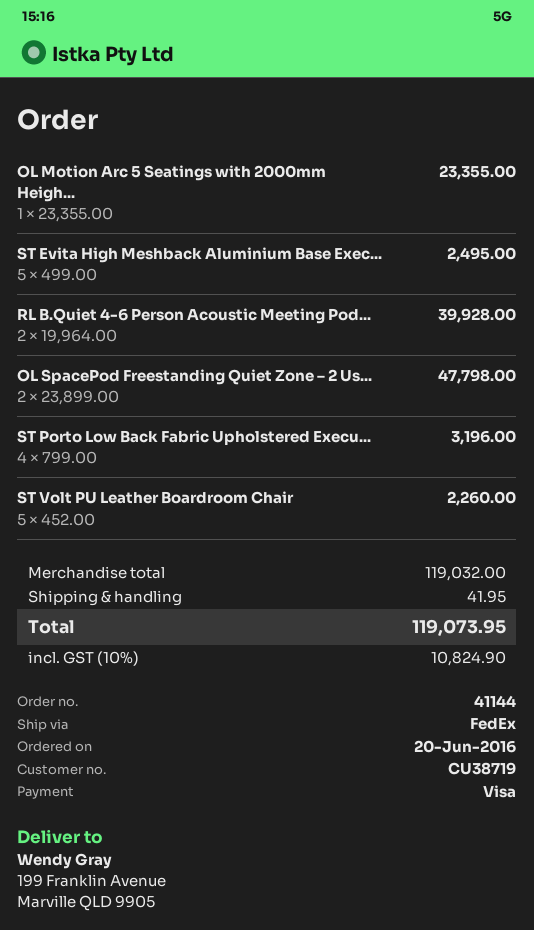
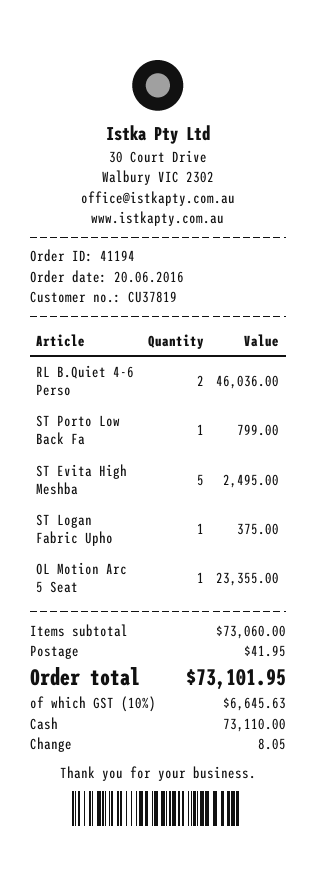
order number: 41144 -> 41194
customer number: CU38719 -> CU37819
payment method: Visa -> cash
RL B.Quiet 4-6 Person Acoustic Meeting Pod...: 2 for 39928.00 -> 2 for 46036.00
OL SpacePod Freestanding Quiet Zone – 2 Us...: 2 for 47798.00 -> none
ST Porto Low Back Fabric Upholstered Execu...: 4 for 3196.00 -> 1 for 799.00
ST Volt PU Leather Boardroom Chair: 5 for 2260.00 -> none
ST Logan Fabric Upho: none -> 1 for 375.00
subtotal: 119032.00 -> 73060.00
tax: 10% = 10824.90 -> 10% = 6645.63
total: 119073.95 -> 73101.95

